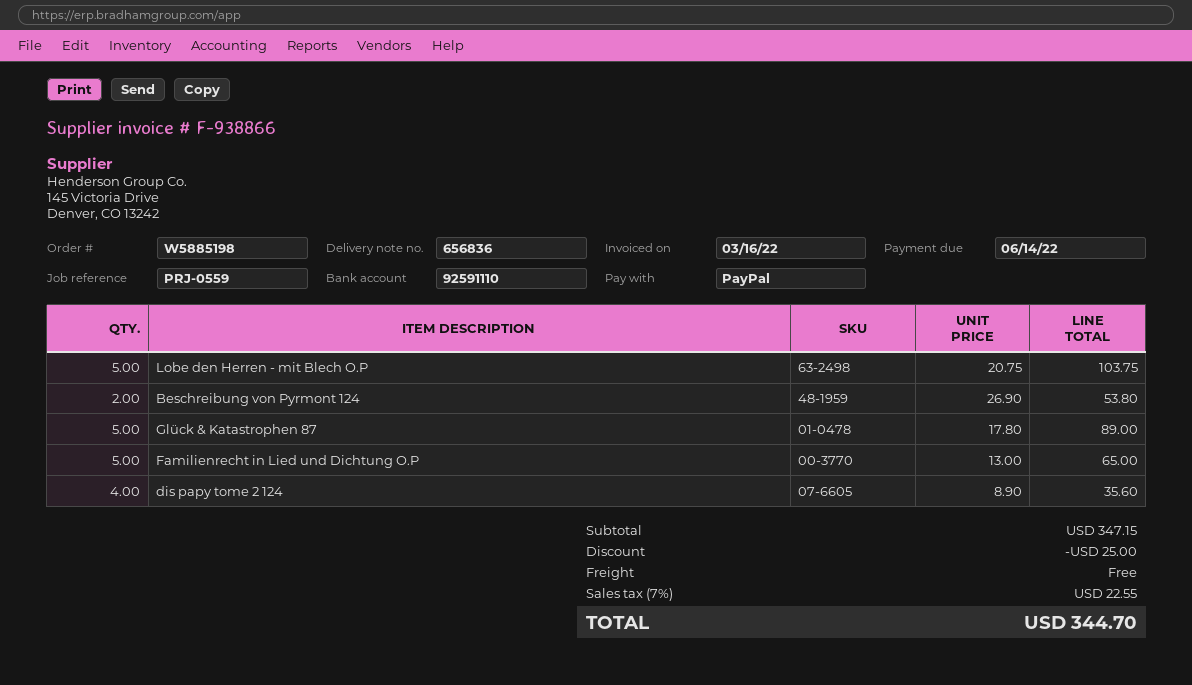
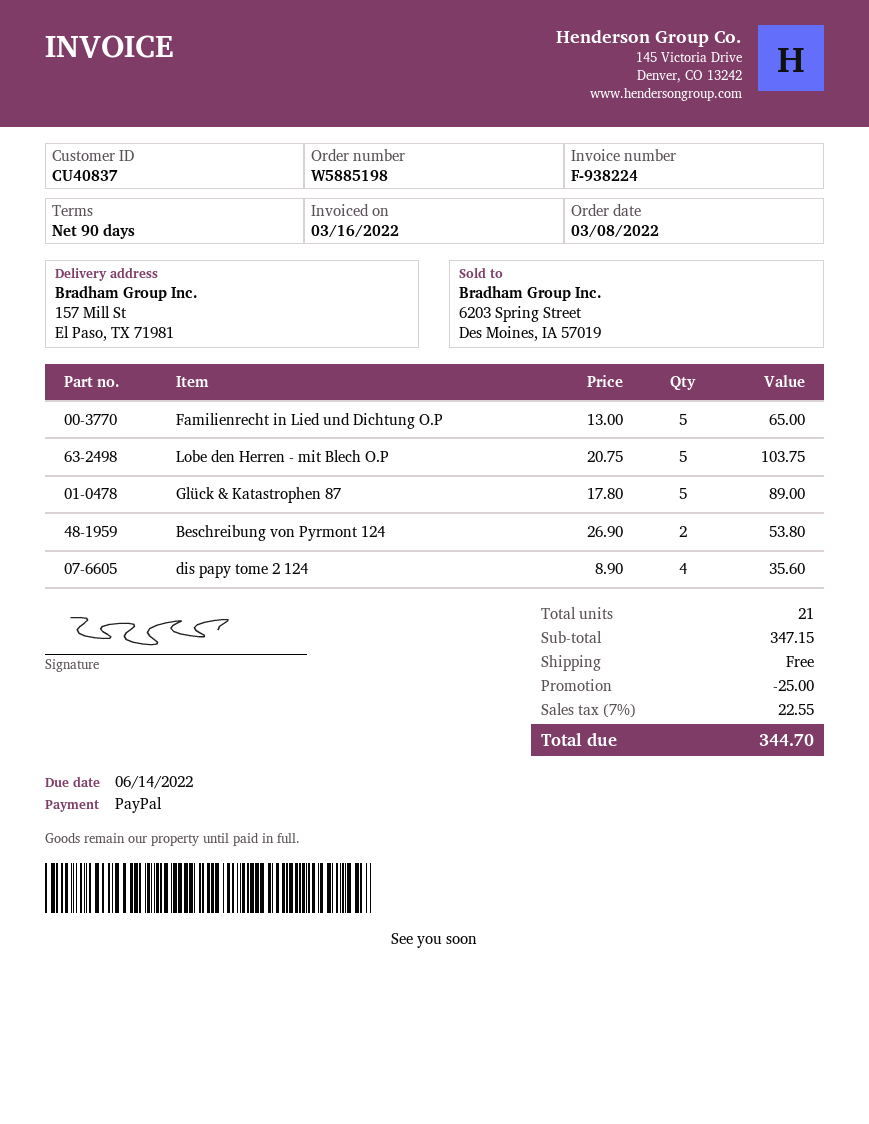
invoice number: F-938866 -> F-938224

